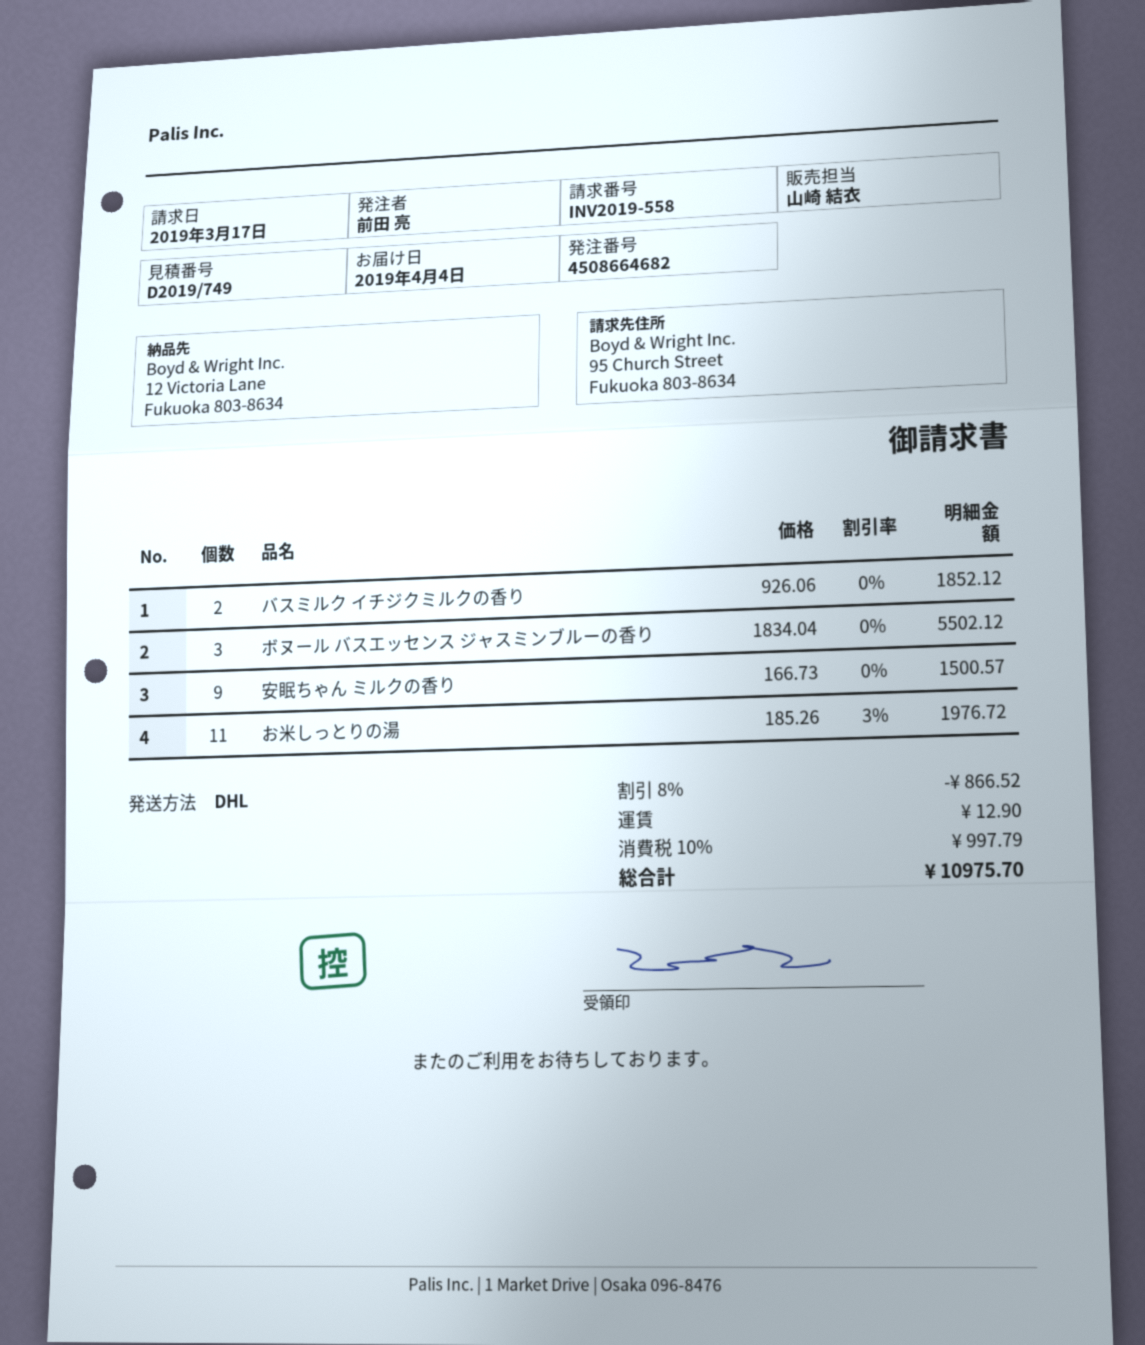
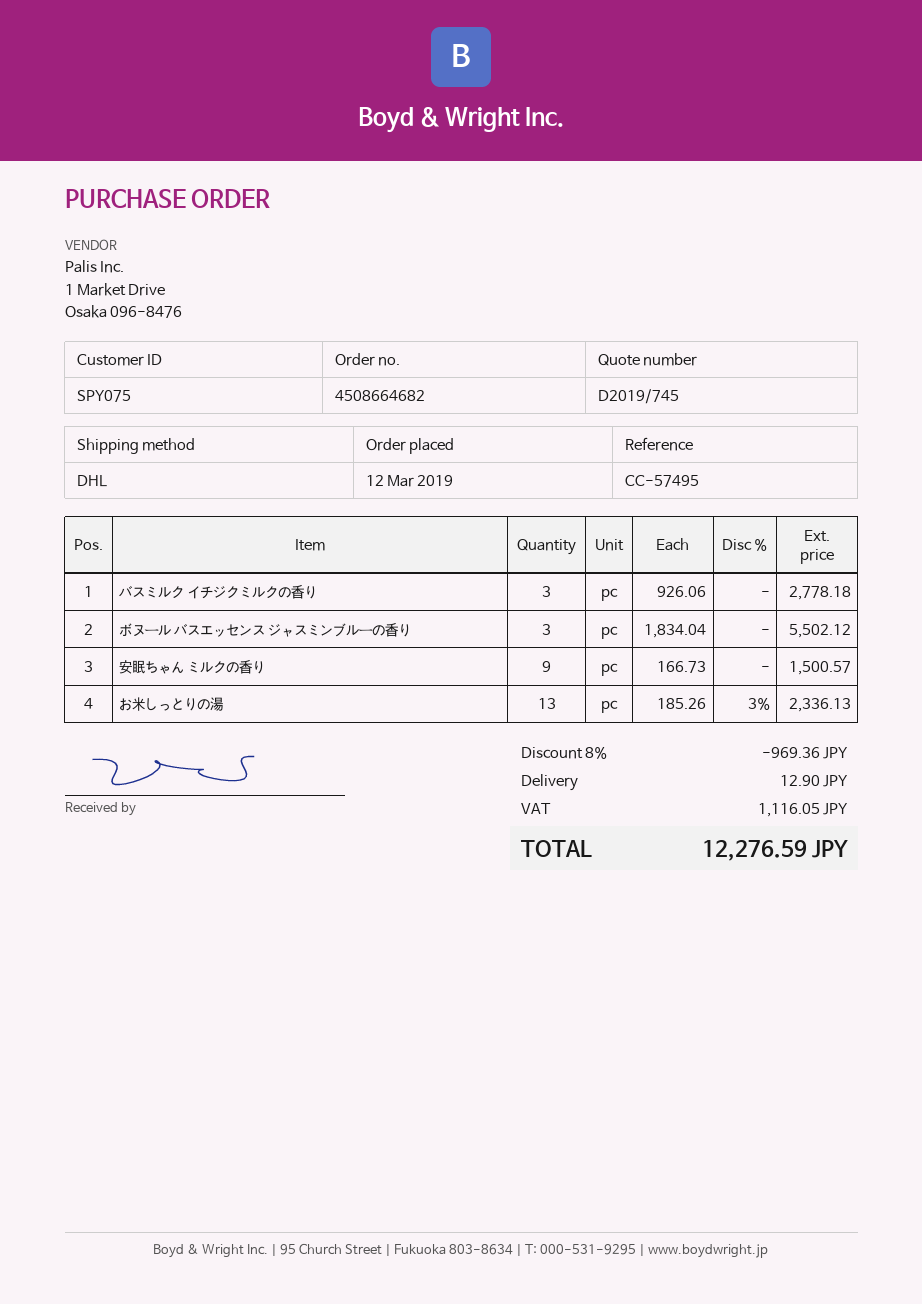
quote number: D2019/749 -> D2019/745
バスミルク イチジクミルクの香り: 2 x 926.06 = 1852.12 -> 3 x 926.06 = 2778.18
お米しっとりの湯: 11 x 185.26 - 3% = 1976.72 -> 13 x 185.26 - 3% = 2336.13
discount: 8% = 866.52 -> 8% = 969.36
tax: 997.79 -> 1116.05
total: 10975.70 -> 12276.59

